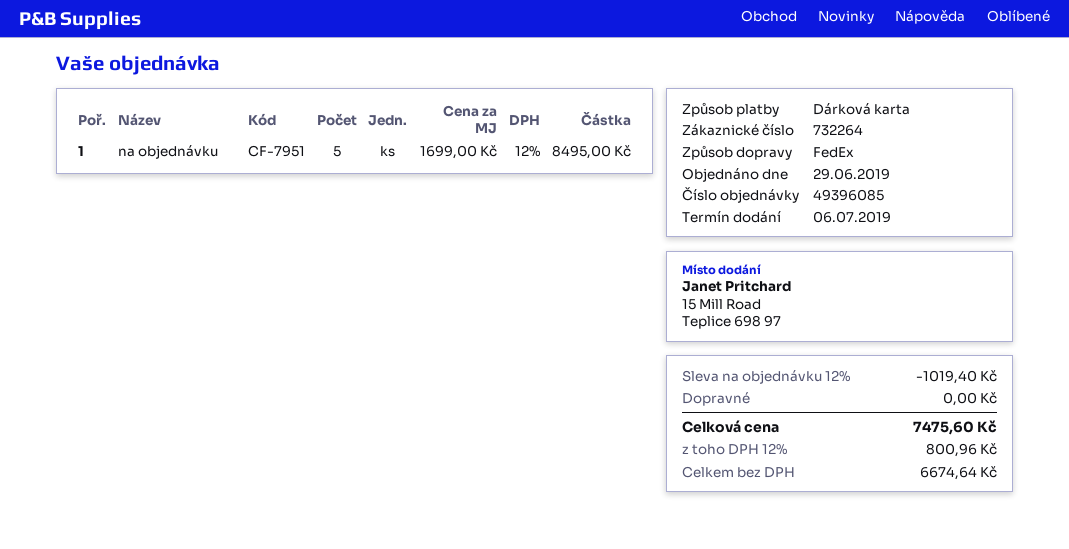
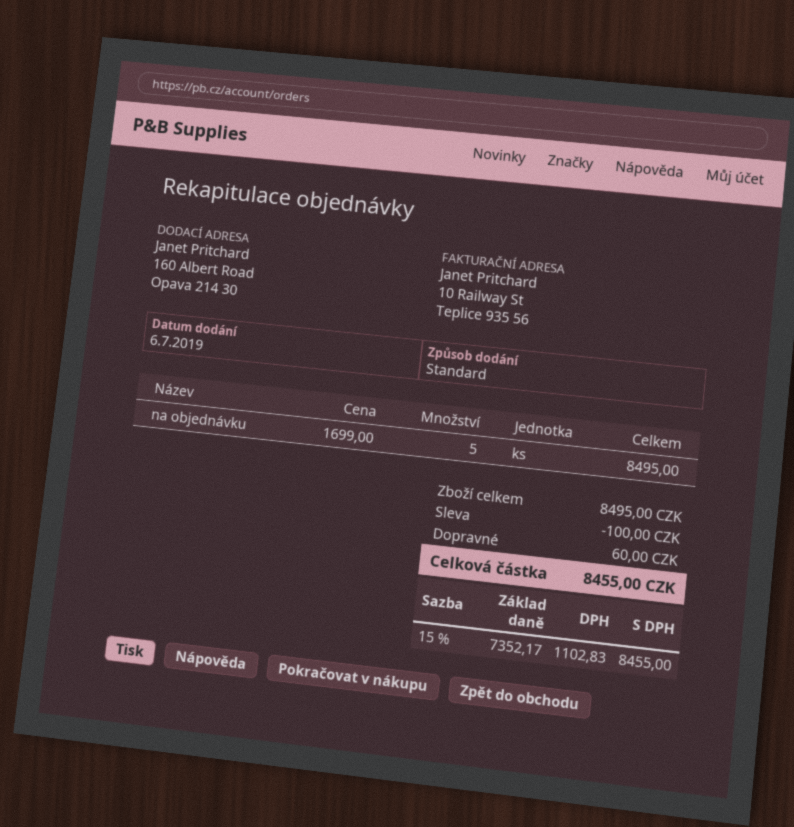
shipping method: FedEx -> standard
ship to: 15 Mill Road, Teplice 698 97 -> 160 Albert Road, Opava 214 30
discount: 1019.40 -> 100.00
shipping: 0.00 -> 60.00
net: 6674.64 -> 7352.17
tax: 12% = 800.96 -> 15% = 1102.83
total: 7475.60 -> 8455.00

